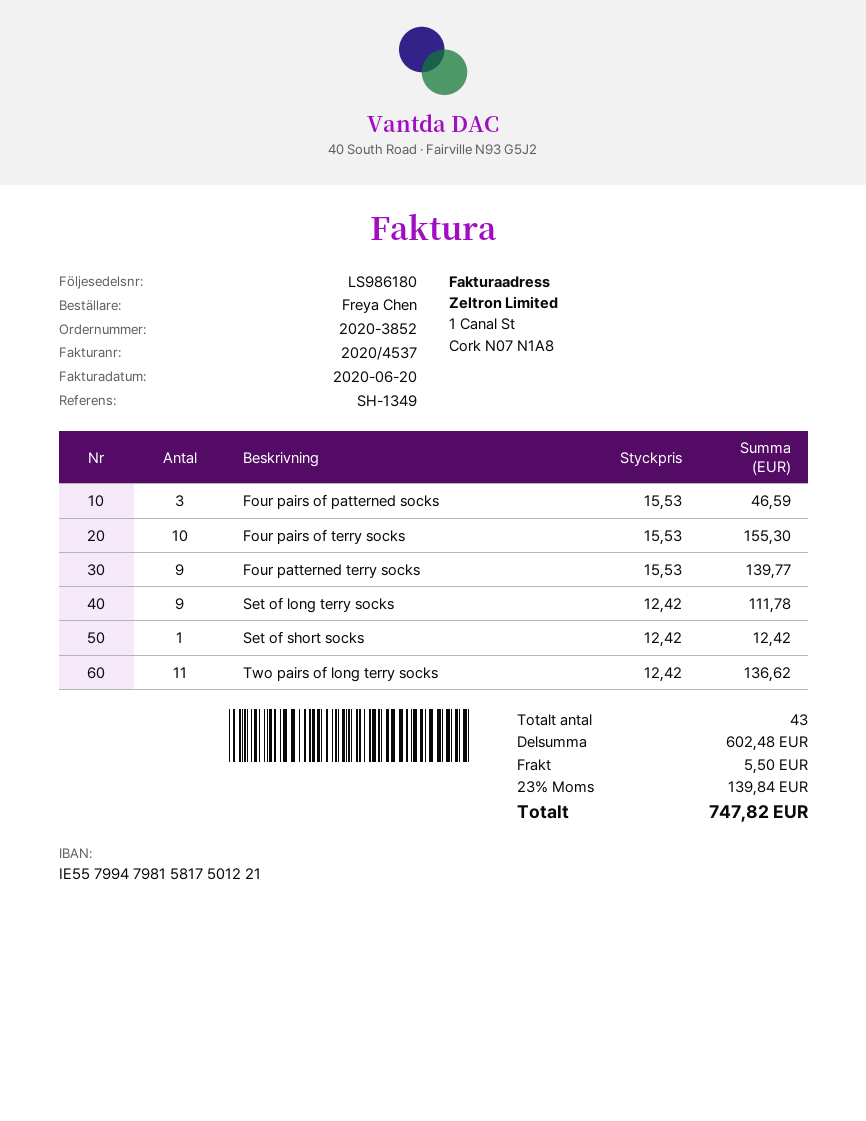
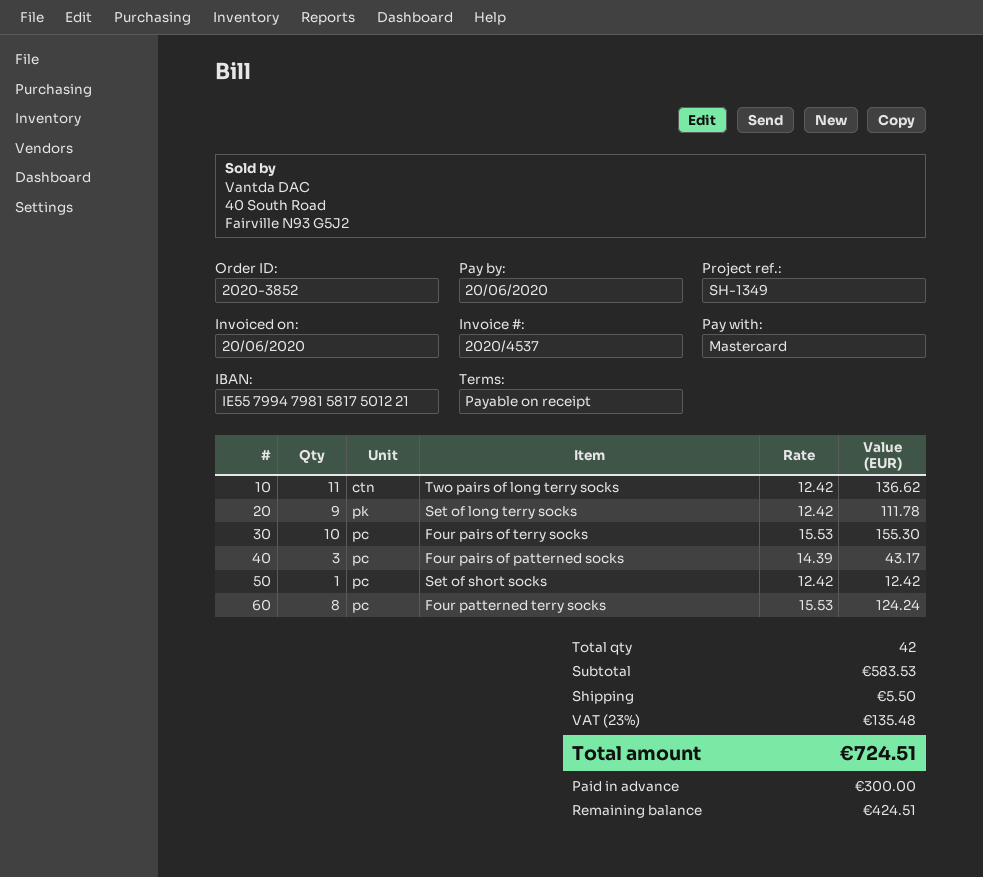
Four pairs of patterned socks: 3 x 15.53 = 46.59 -> 3 x 14.39 = 43.17
Four patterned terry socks: 9 x 15.53 = 139.77 -> 8 x 15.53 = 124.24
total quantity: 43 -> 42
subtotal: 602.48 -> 583.53
tax: 23% = 139.84 -> 23% = 135.48
total: 747.82 -> 724.51

